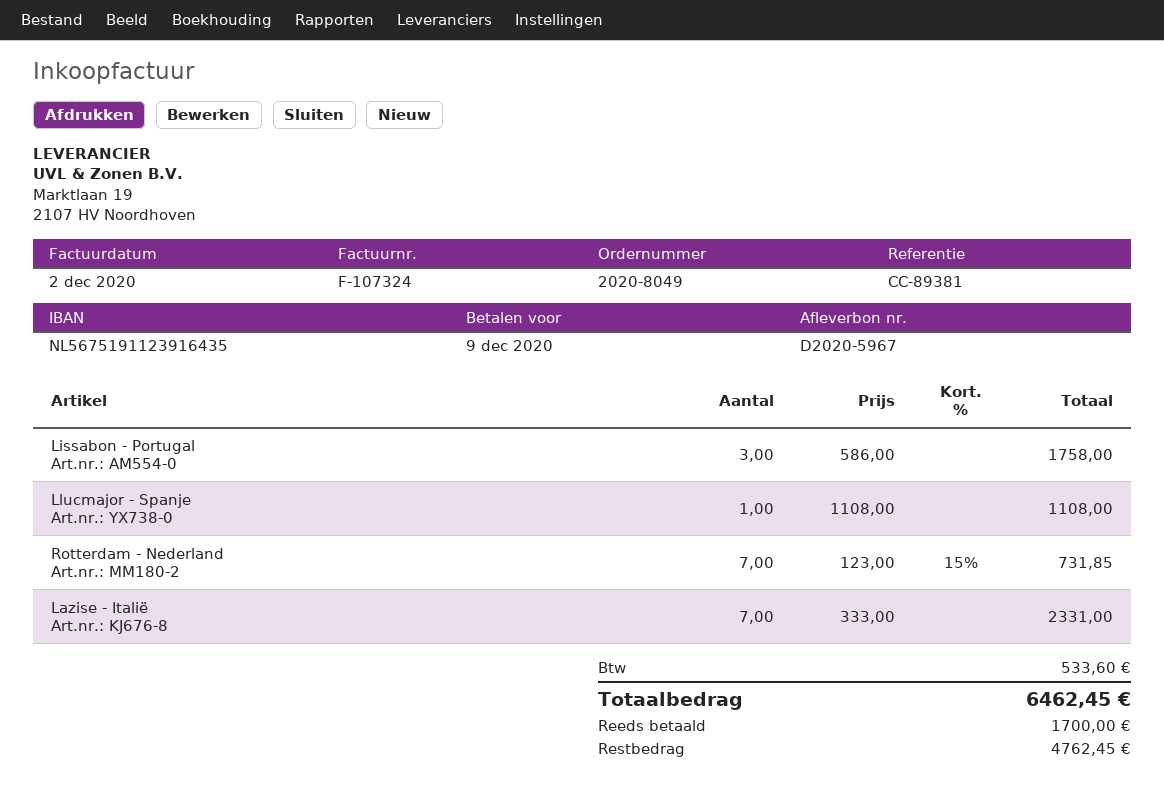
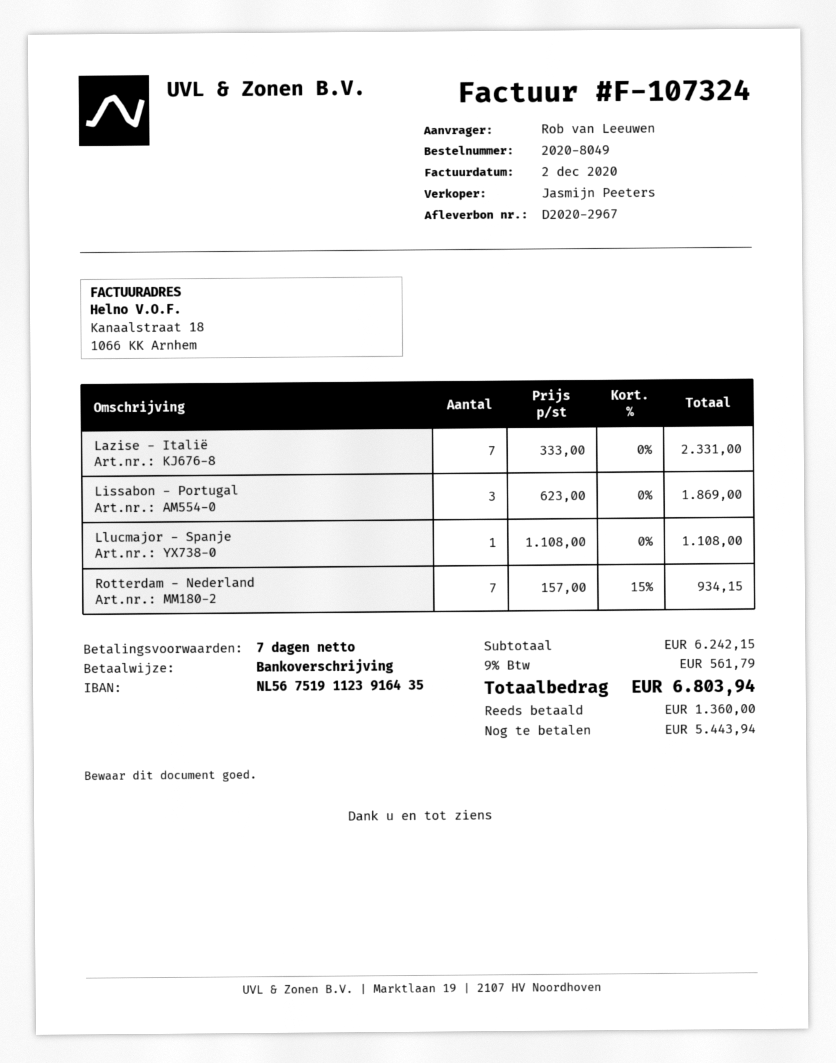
delivery note number: D2020-5967 -> D2020-2967
Lissabon - Portugal: 3 x 586.00 = 1758.00 -> 3 x 623.00 = 1869.00
Rotterdam - Nederland: 7 x 123.00 - 15% = 731.85 -> 7 x 157.00 - 15% = 934.15
tax: 533.60 -> 561.79
total: 6462.45 -> 6803.94
deposit: 1700.00 -> 1360.00
balance: 4762.45 -> 5443.94

